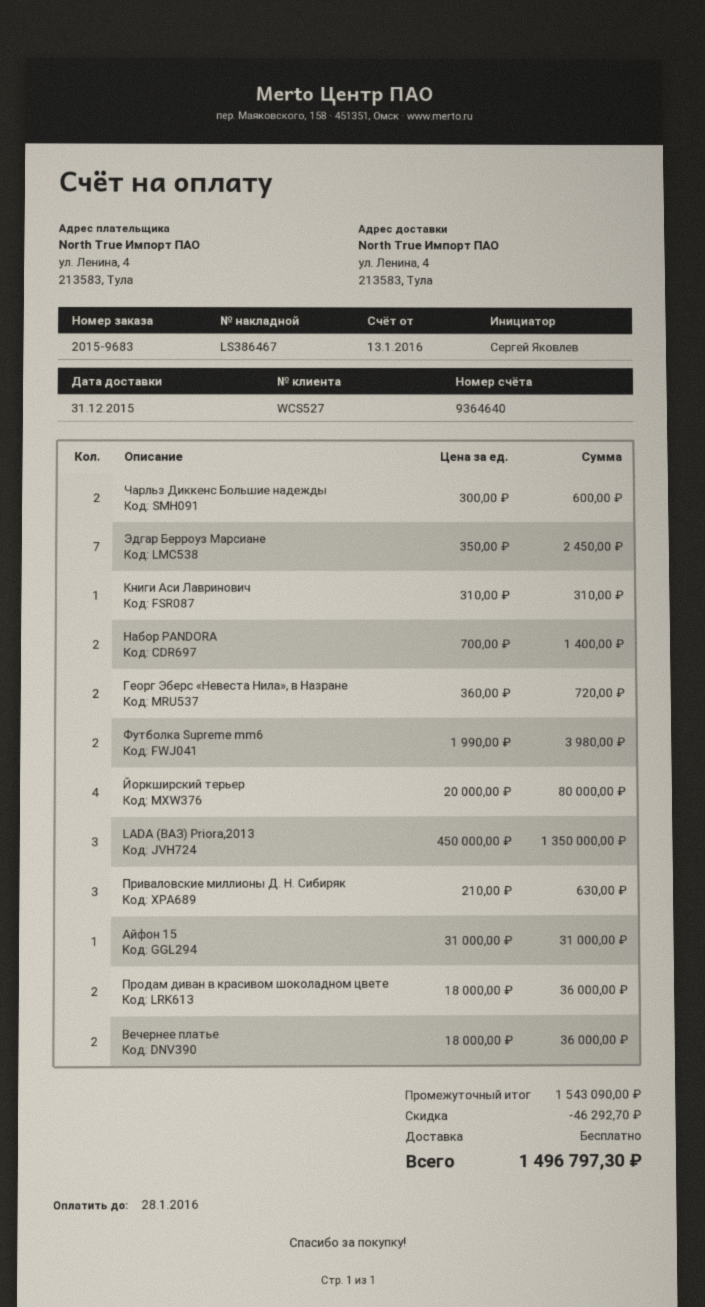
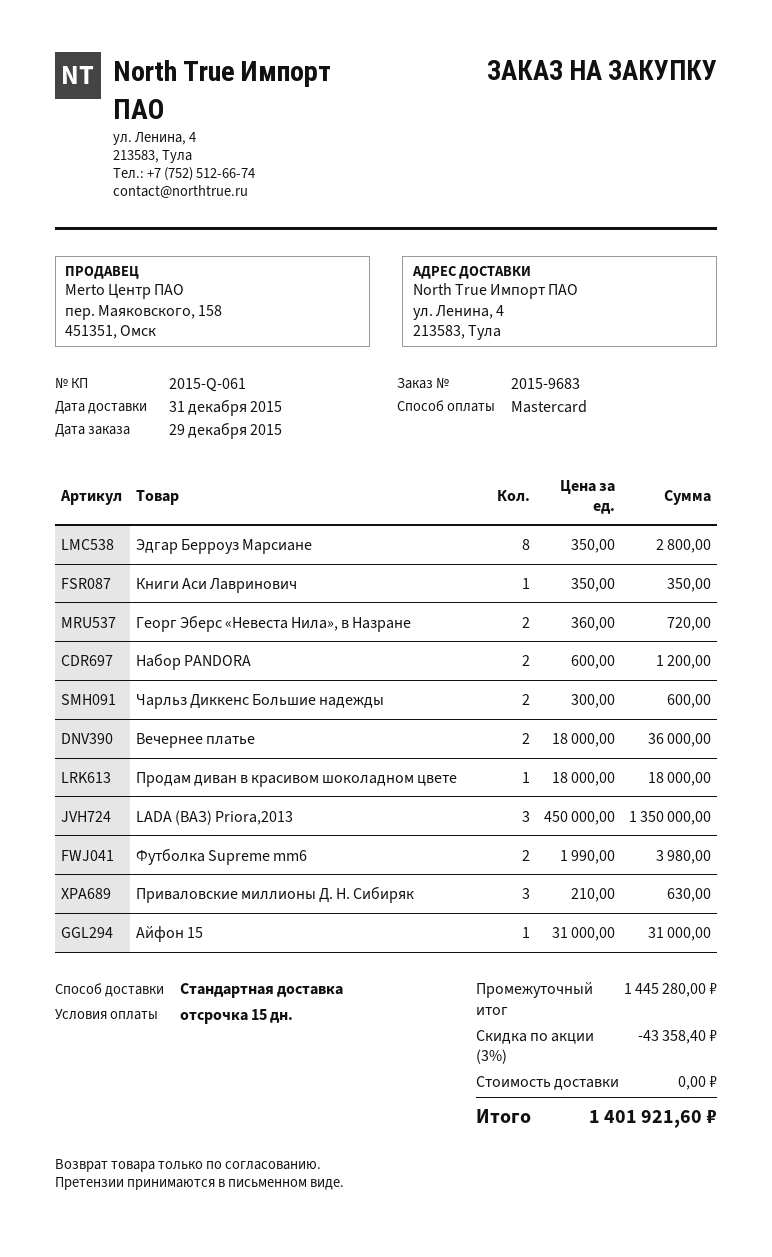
Эдгар Берроуз Марсиане: 7 x 350.00 = 2450.00 -> 8 x 350.00 = 2800.00
Книги Аси Лавринович: 1 x 310.00 = 310.00 -> 1 x 350.00 = 350.00
Набор PANDORA: 2 x 700.00 = 1400.00 -> 2 x 600.00 = 1200.00
Йоркширский терьер: 4 x 20000.00 = 80000.00 -> none
Продам диван в красивом шоколадном цвете: 2 x 18000.00 = 36000.00 -> 1 x 18000.00 = 18000.00
subtotal: 1543090.00 -> 1445280.00
discount: 46292.70 -> 43358.40
total: 1496797.30 -> 1401921.60

